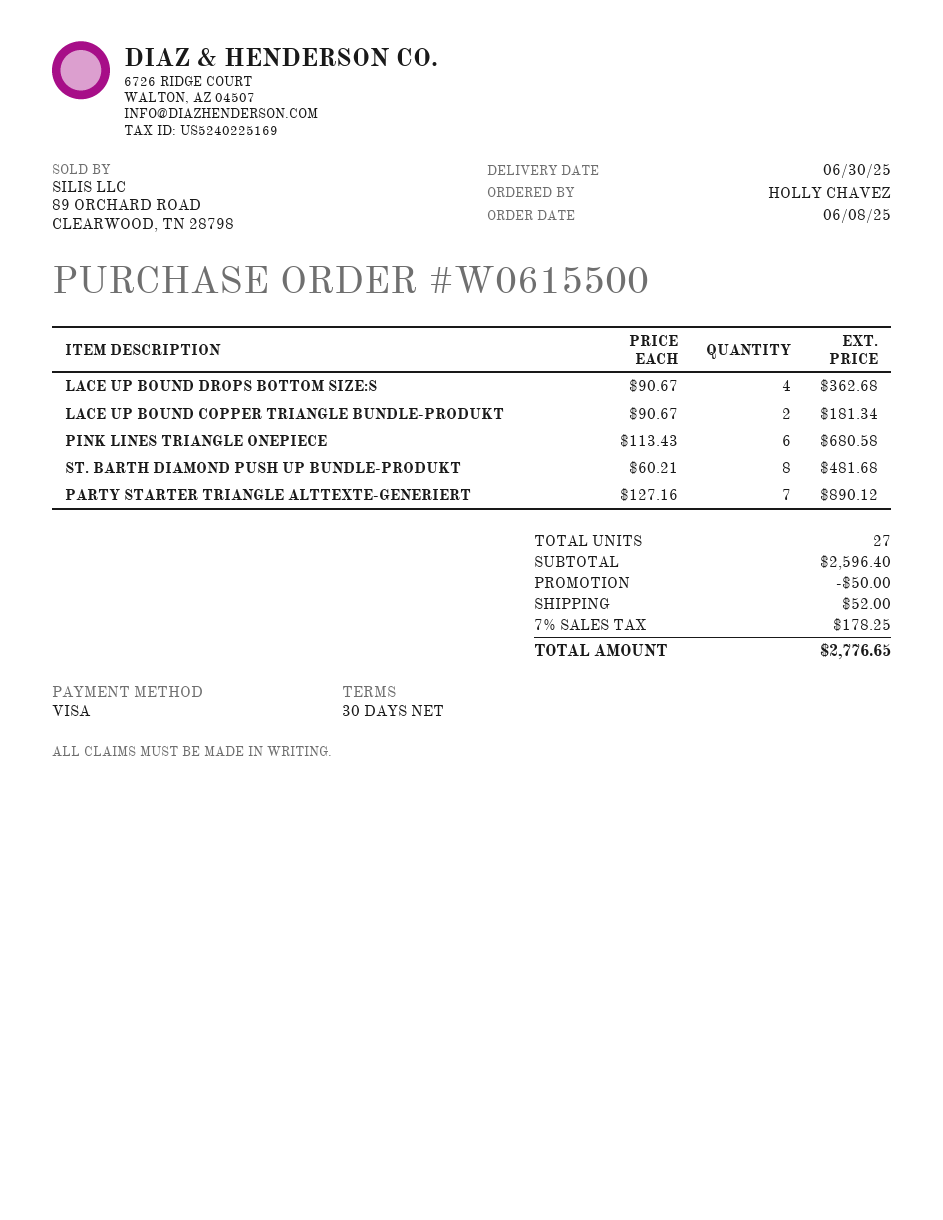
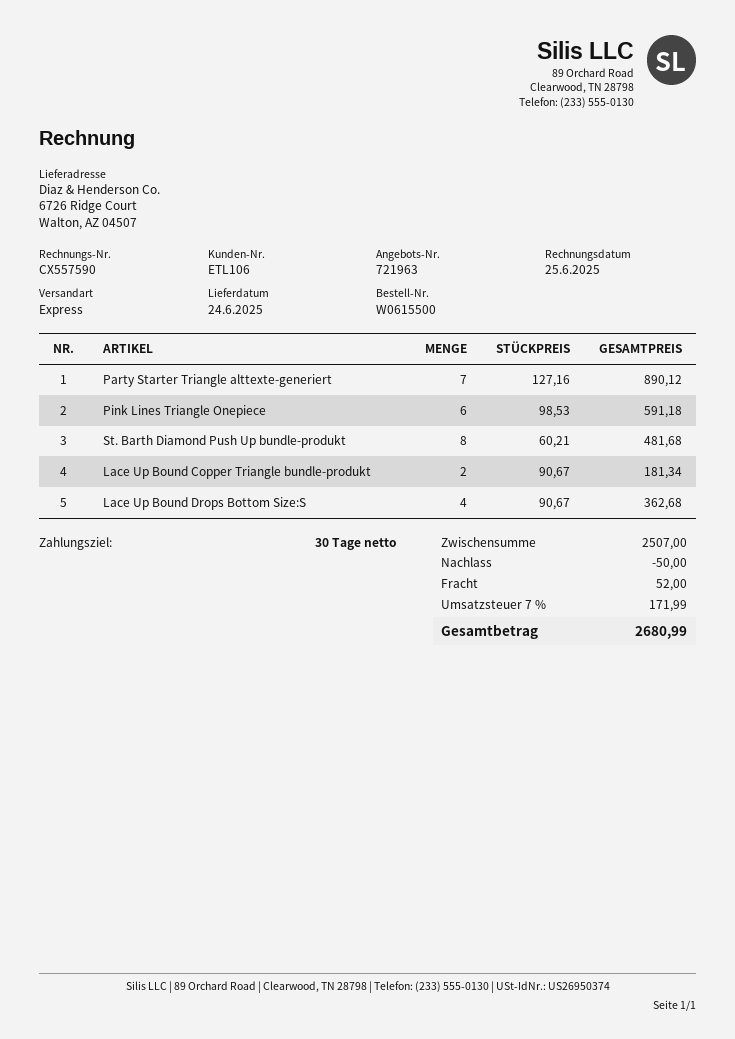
delivery date: 2025-06-30 -> 2025-06-24
PINK LINES TRIANGLE ONEPIECE: 6 x 113.43 = 680.58 -> 6 x 98.53 = 591.18
subtotal: 2596.40 -> 2507.00
tax: 7% = 178.25 -> 7% = 171.99
total: 2776.65 -> 2680.99

